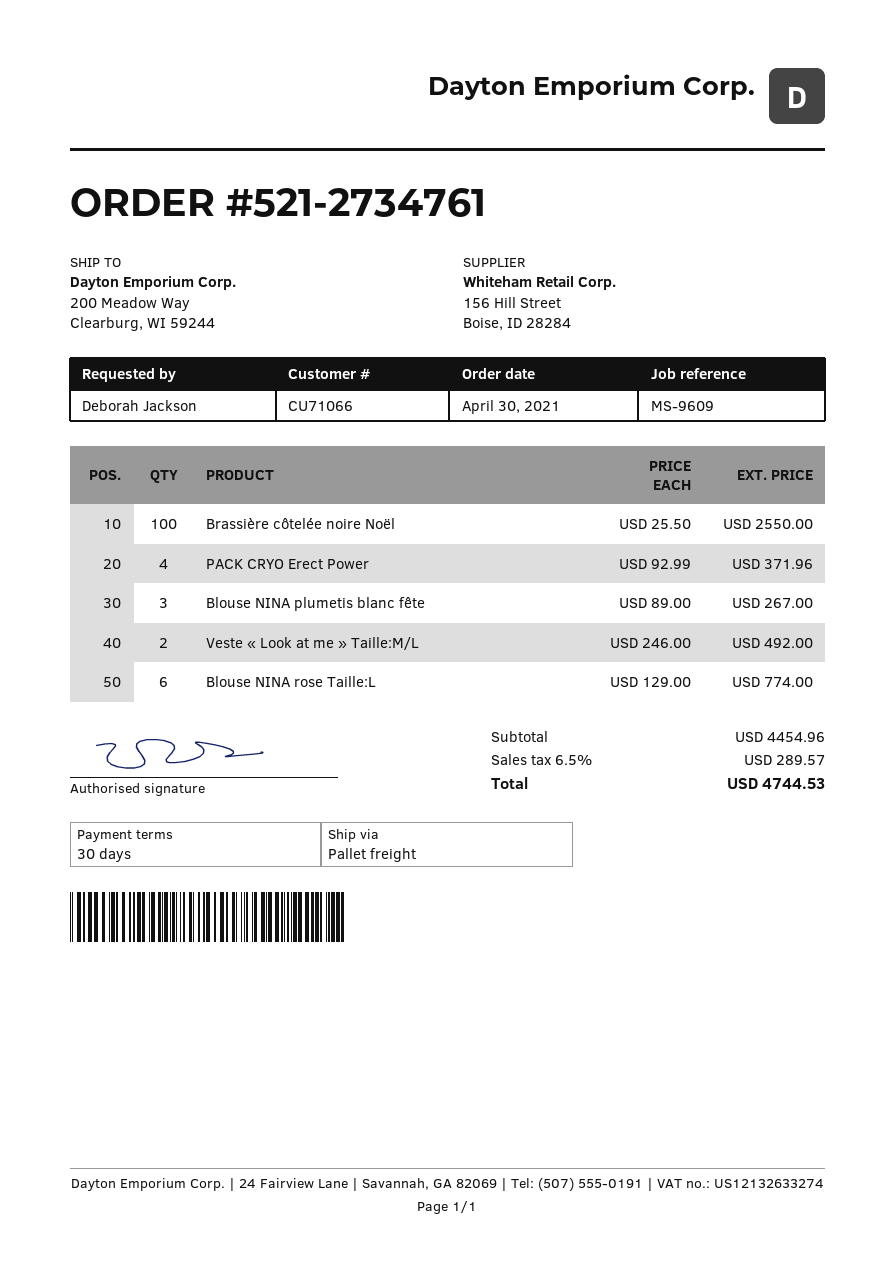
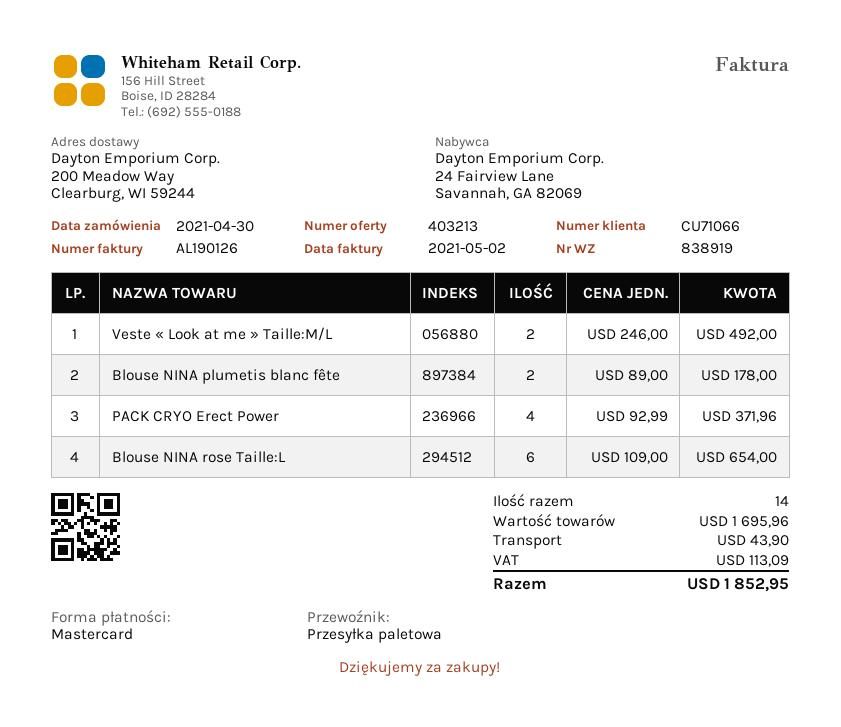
Brassière côtelée noire Noël: 100 x 25.50 = 2550.00 -> none
Blouse NINA plumetis blanc fête: 3 x 89.00 = 267.00 -> 2 x 89.00 = 178.00
Blouse NINA rose Taille:L: 6 x 129.00 = 774.00 -> 6 x 109.00 = 654.00
subtotal: 4454.96 -> 1695.96
shipping: none -> 43.90
tax: 289.57 -> 113.09
total: 4744.53 -> 1852.95

